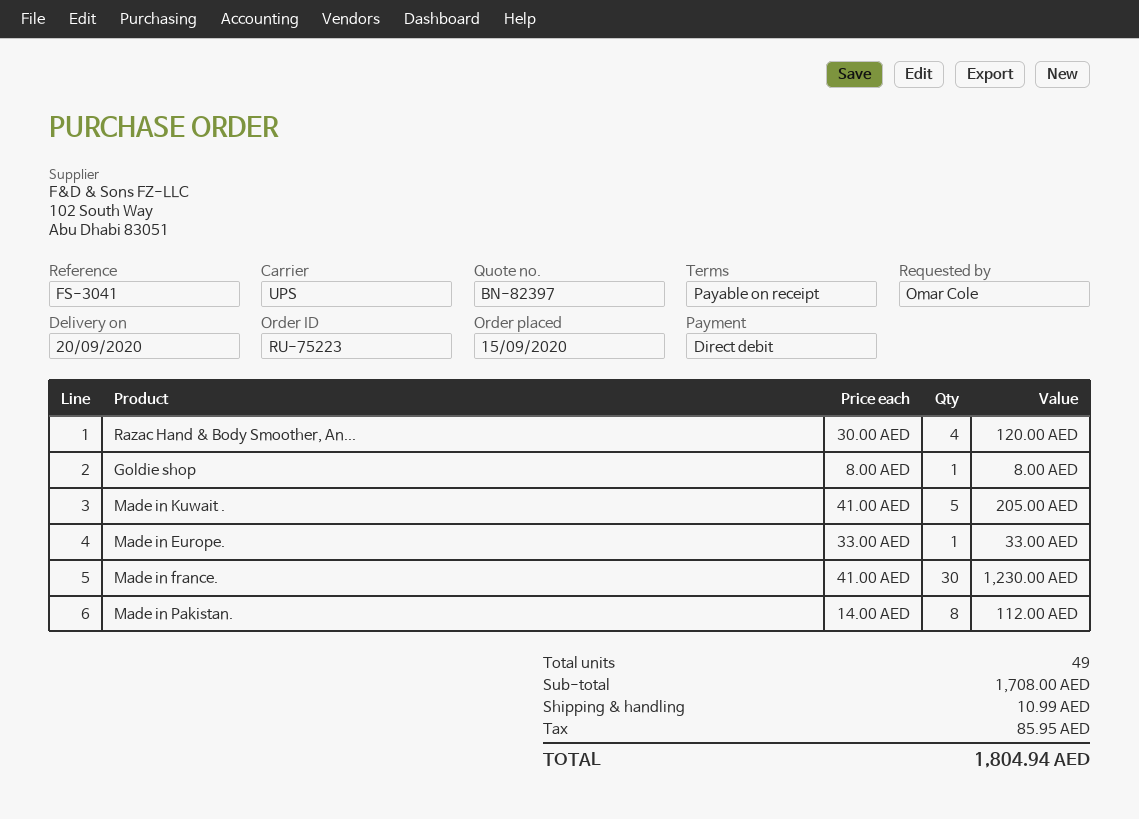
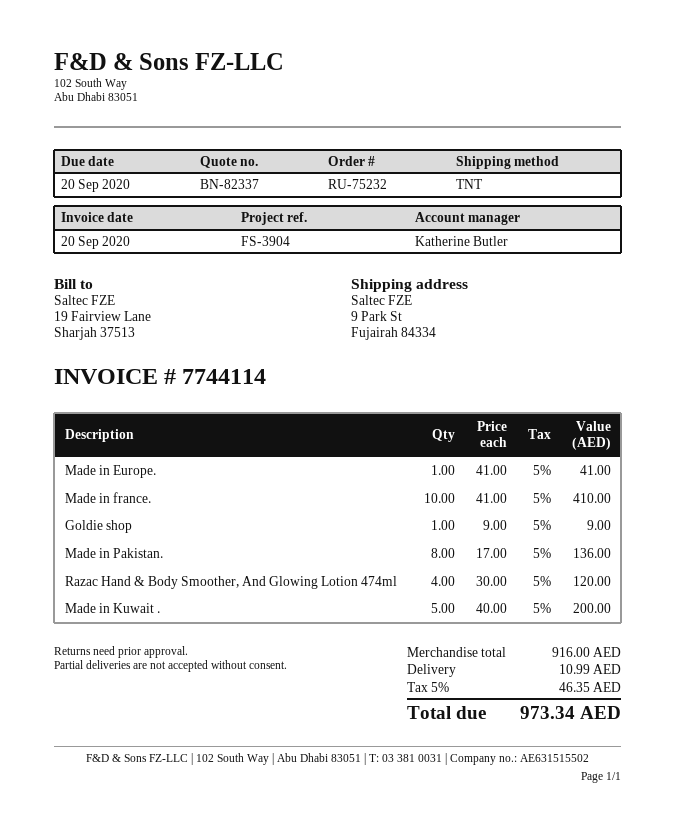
quote number: BN-82397 -> BN-82337
order number: RU-75223 -> RU-75232
reference: FS-3041 -> FS-3904
shipping method: UPS -> TNT
Goldie shop: 1 x 8.00 = 8.00 -> 1 x 9.00 = 9.00
Made in Kuwait .: 5 x 41.00 = 205.00 -> 5 x 40.00 = 200.00
Made in Europe.: 1 x 33.00 = 33.00 -> 1 x 41.00 = 41.00
Made in france.: 30 x 41.00 = 1230.00 -> 10 x 41.00 = 410.00
Made in Pakistan.: 8 x 14.00 = 112.00 -> 8 x 17.00 = 136.00
subtotal: 1708.00 -> 916.00
tax: 85.95 -> 46.35
total: 1804.94 -> 973.34

